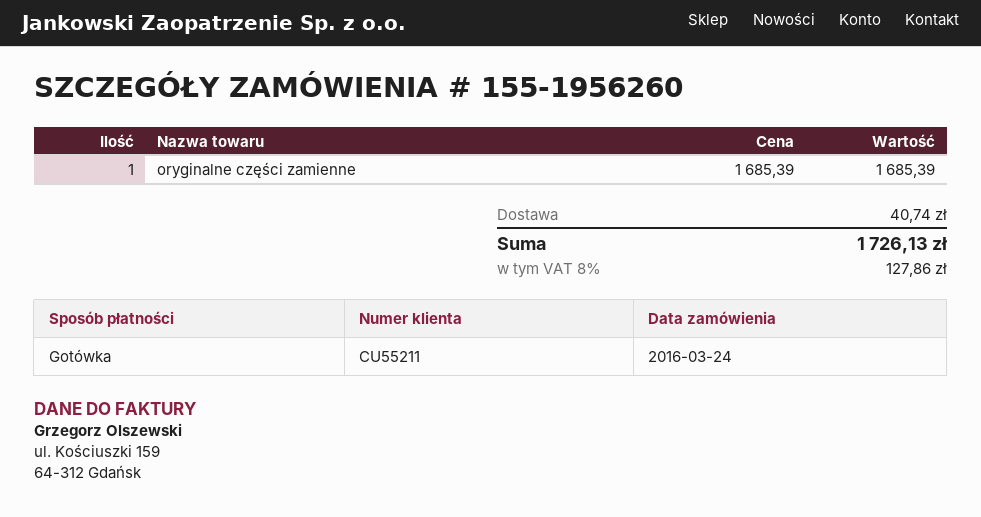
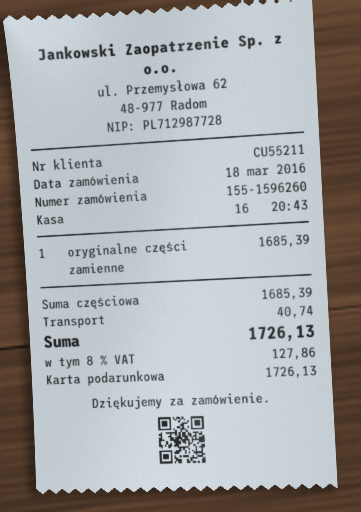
order number: 155-1956260 -> 155-1596260
order date: 2016-03-24 -> 2016-03-18
payment method: cash -> gift card

